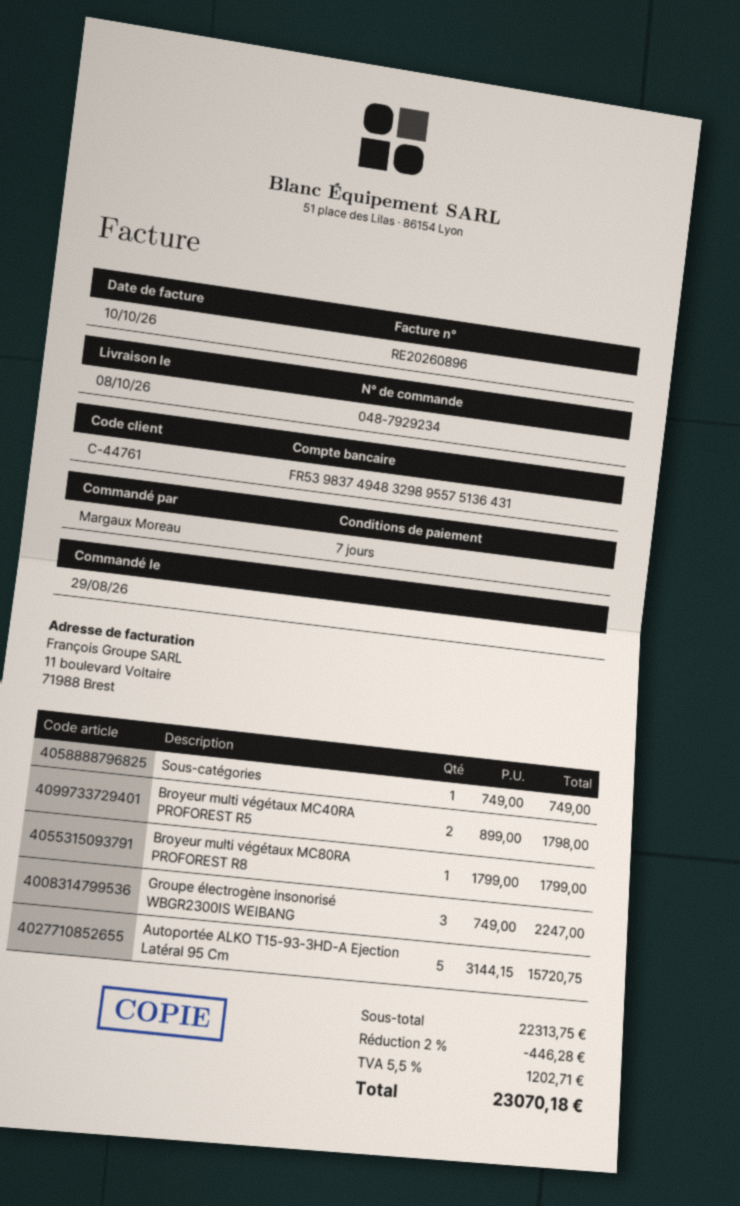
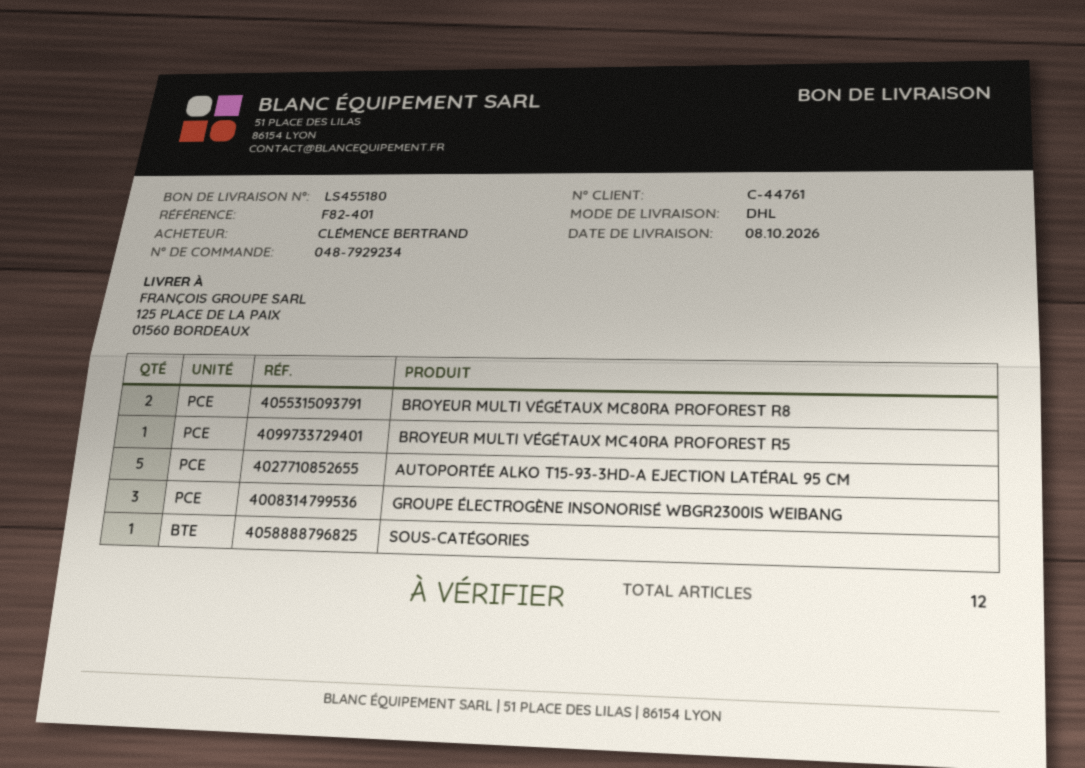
ordered by: Margaux Moreau -> CLÉMENCE BERTRAND
Broyeur multi végétaux MC40RA PROFOREST R5: 2 -> 1
Broyeur multi végétaux MC80RA PROFOREST R8: 1 -> 2

